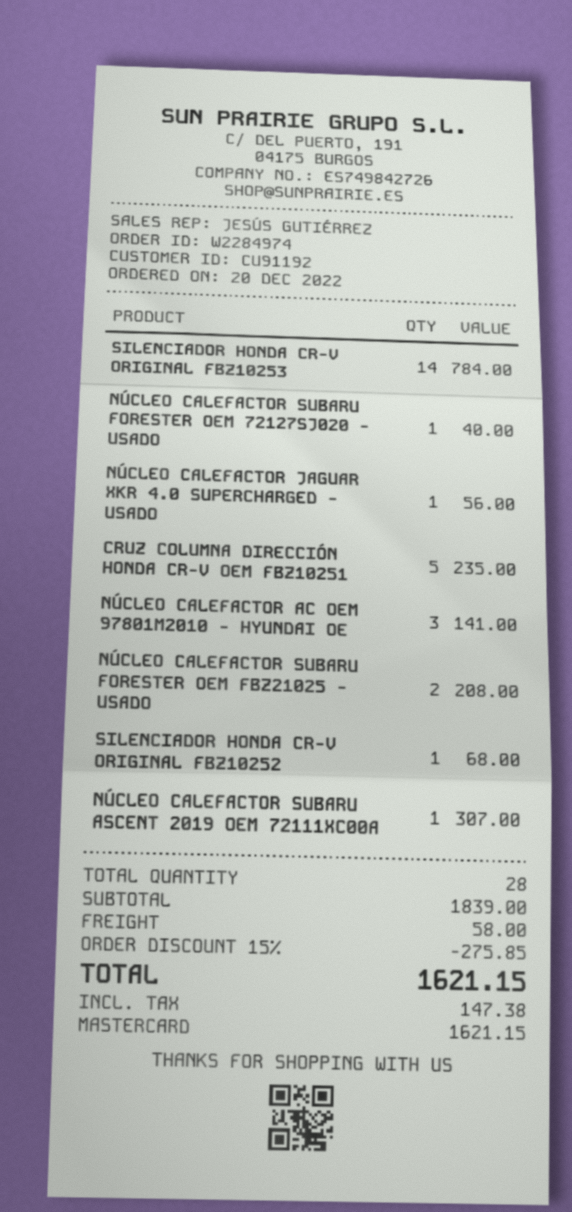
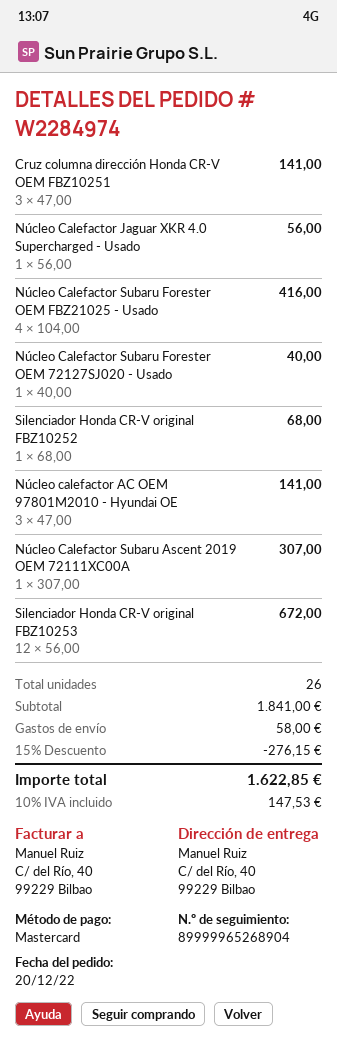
SILENCIADOR HONDA CR-V ORIGINAL FBZ10253: 14 for 784.00 -> 12 for 672.00
CRUZ COLUMNA DIRECCIÓN HONDA CR-V OEM FBZ10251: 5 for 235.00 -> 3 for 141.00
NÚCLEO CALEFACTOR SUBARU FORESTER OEM FBZ21025 - USADO: 2 for 208.00 -> 4 for 416.00
total quantity: 28 -> 26
subtotal: 1839.00 -> 1841.00
discount: 15% = 275.85 -> 15% = 276.15
tax: 147.38 -> 147.53
total: 1621.15 -> 1622.85

